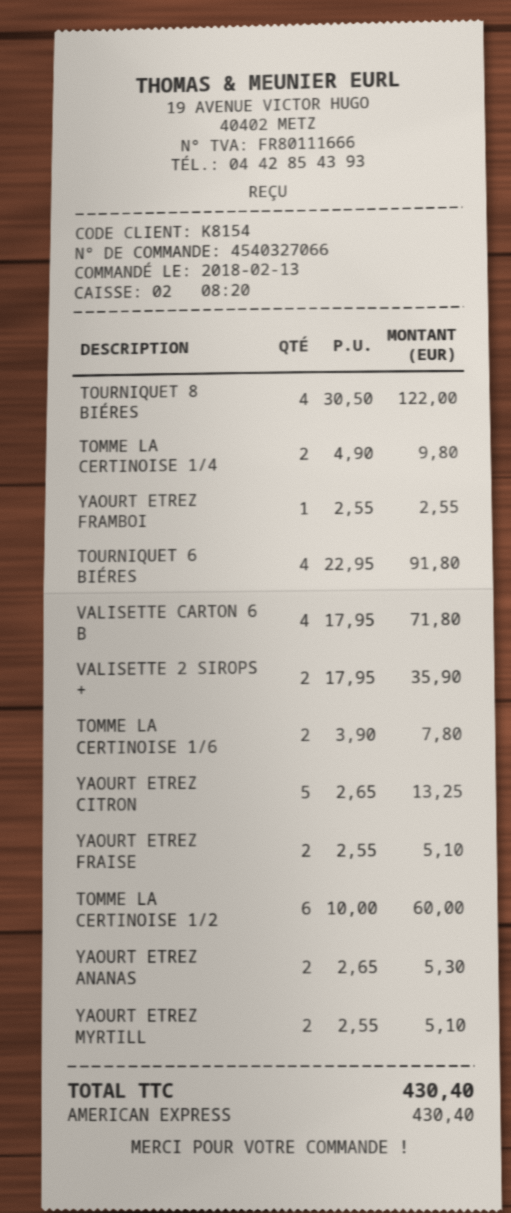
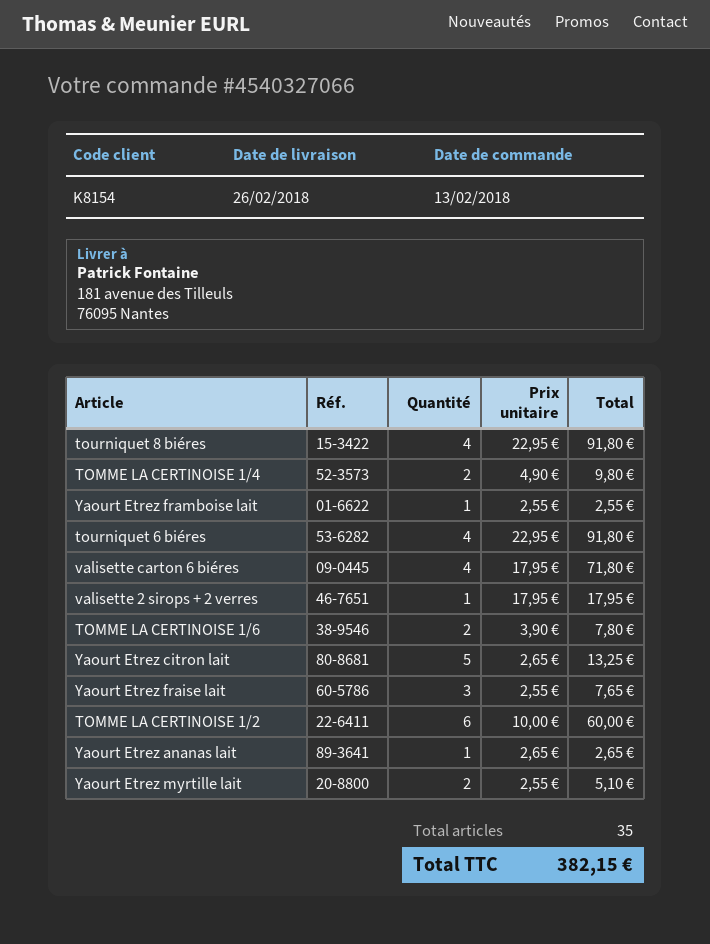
TOURNIQUET 8 BIÉRES: 4 x 30.50 = 122.00 -> 4 x 22.95 = 91.80
VALISETTE 2 SIROPS +: 2 x 17.95 = 35.90 -> 1 x 17.95 = 17.95
YAOURT ETREZ FRAISE: 2 x 2.55 = 5.10 -> 3 x 2.55 = 7.65
YAOURT ETREZ ANANAS: 2 x 2.65 = 5.30 -> 1 x 2.65 = 2.65
total: 430.40 -> 382.15

